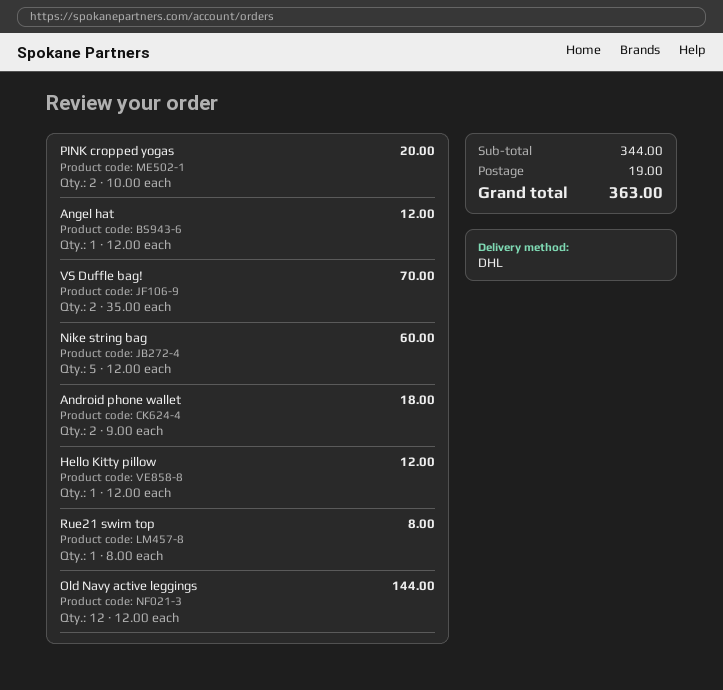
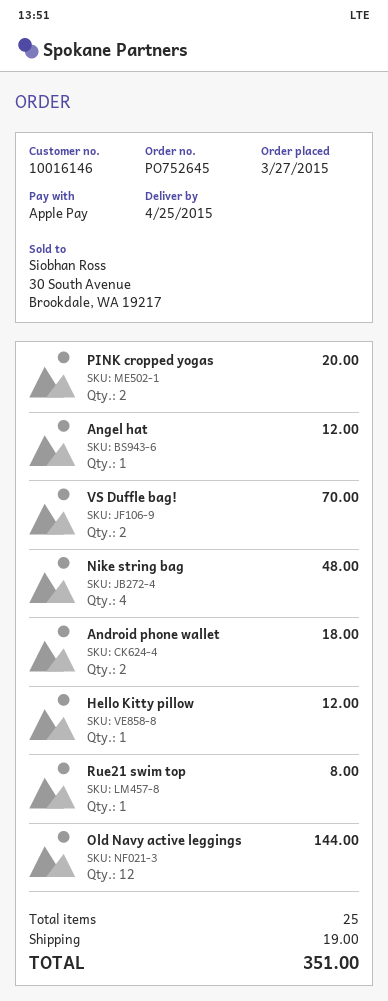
Nike string bag: 5 for 60.00 -> 4 for 48.00
total: 363.00 -> 351.00

